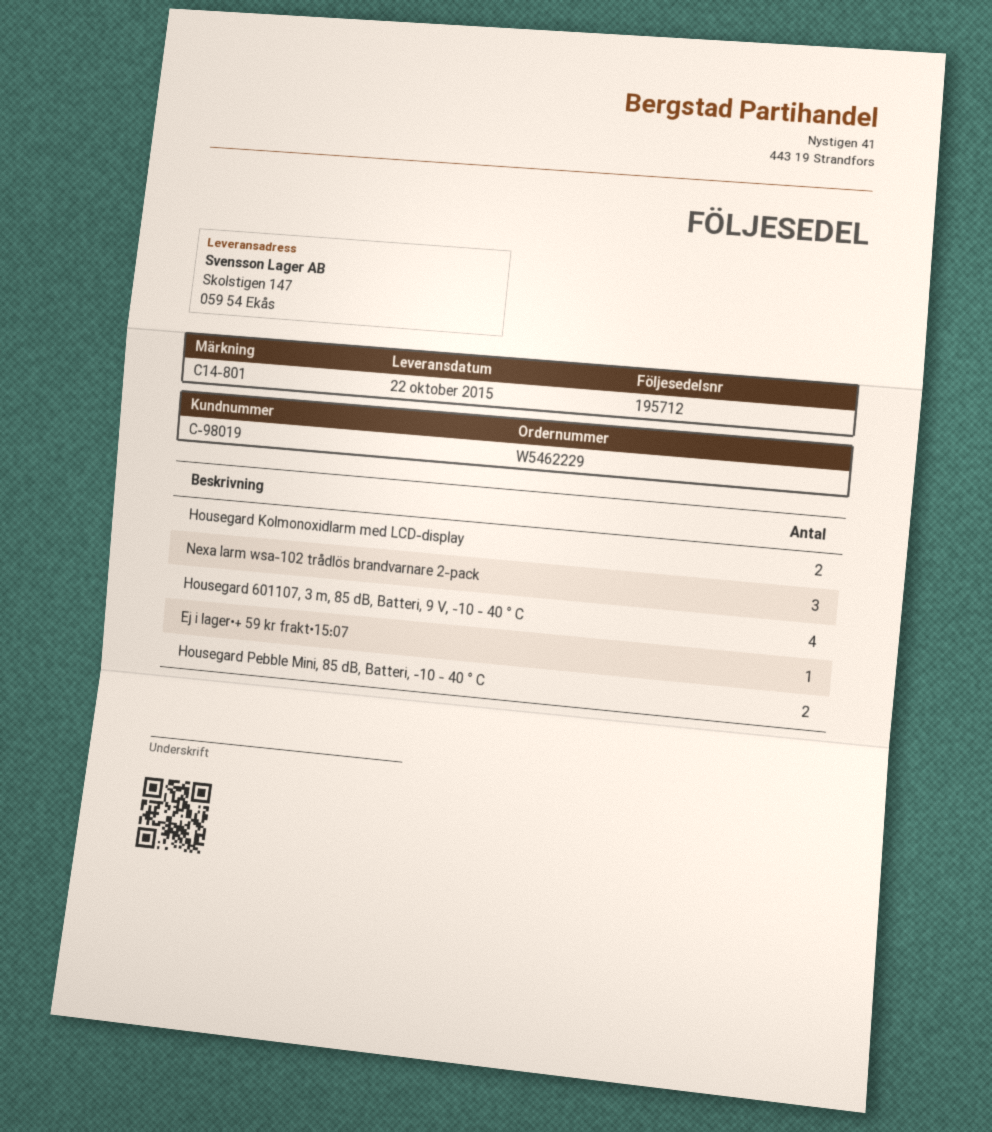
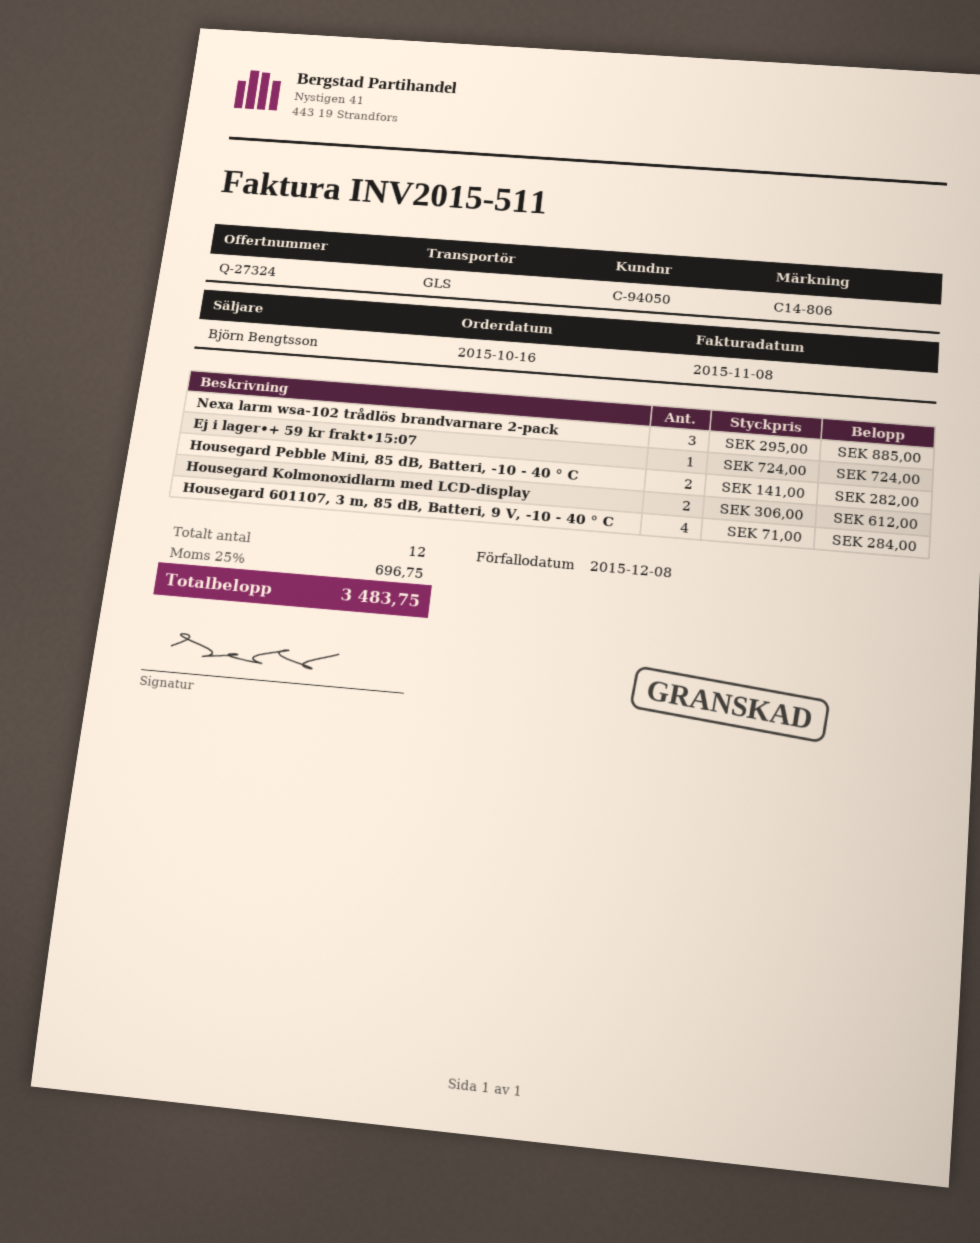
customer number: C-98019 -> C-94050
reference: C14-801 -> C14-806

